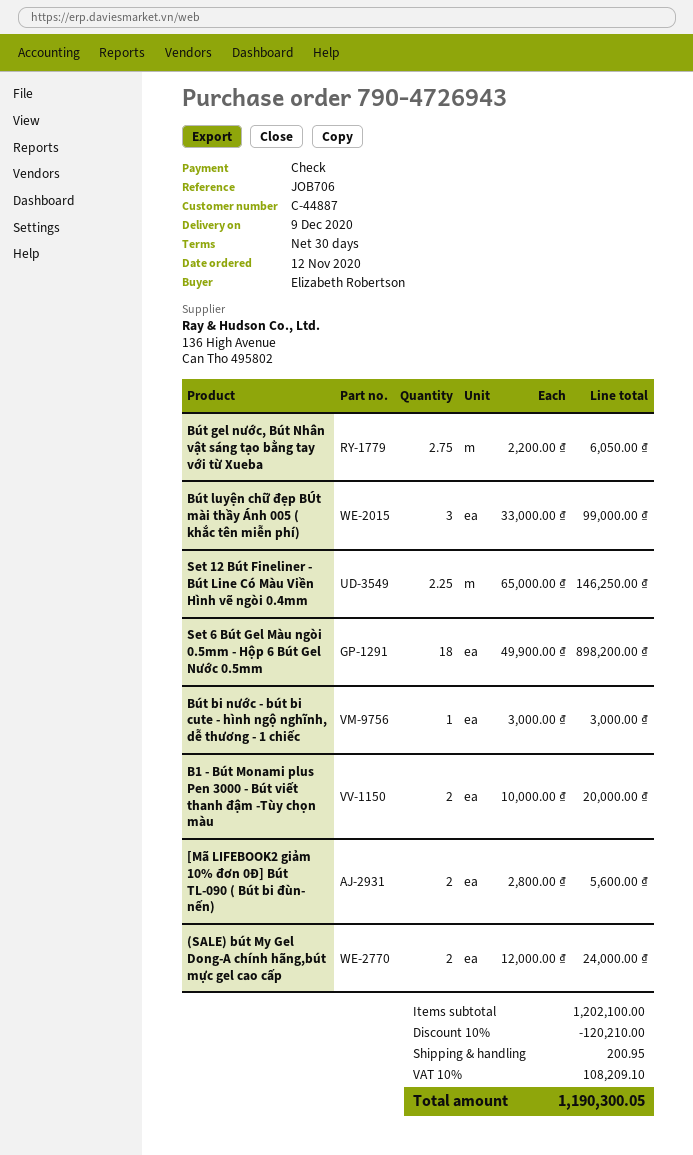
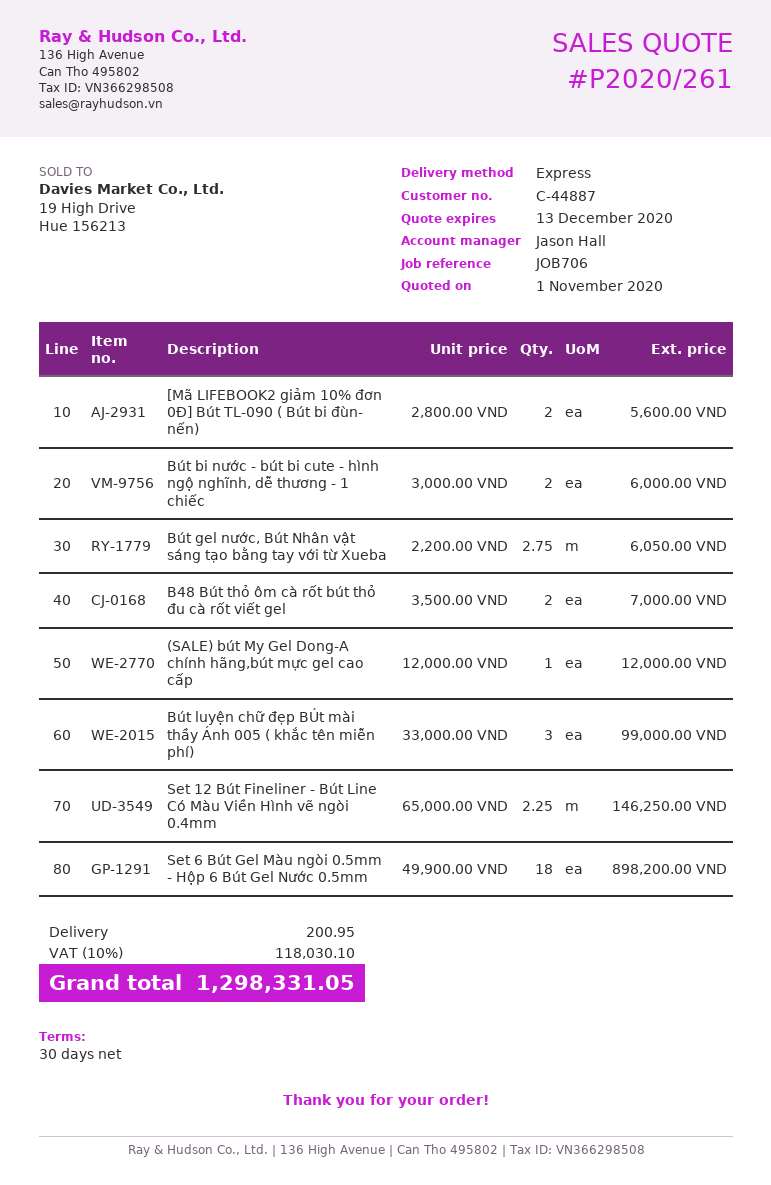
Bút bi nước - bút bi cute - hình ngộ nghĩnh, dễ thương - 1 chiếc: 1 x 3000.00 = 3000.00 -> 2 x 3000.00 = 6000.00
B1 - Bút Monami plus Pen 3000 - Bút viết thanh đậm -Tùy chọn màu: 2 x 10000.00 = 20000.00 -> none
(SALE) bút My Gel Dong-A chính hãng,bút mực gel cao cấp: 2 x 12000.00 = 24000.00 -> 1 x 12000.00 = 12000.00
B48 Bút thỏ ôm cà rốt bút thỏ đu cà rốt viết gel: none -> 2 x 3500.00 = 7000.00
discount: 10% = 120210.00 -> none
tax: 10% = 108209.10 -> 10% = 118030.10
total: 1190300.05 -> 1298331.05

